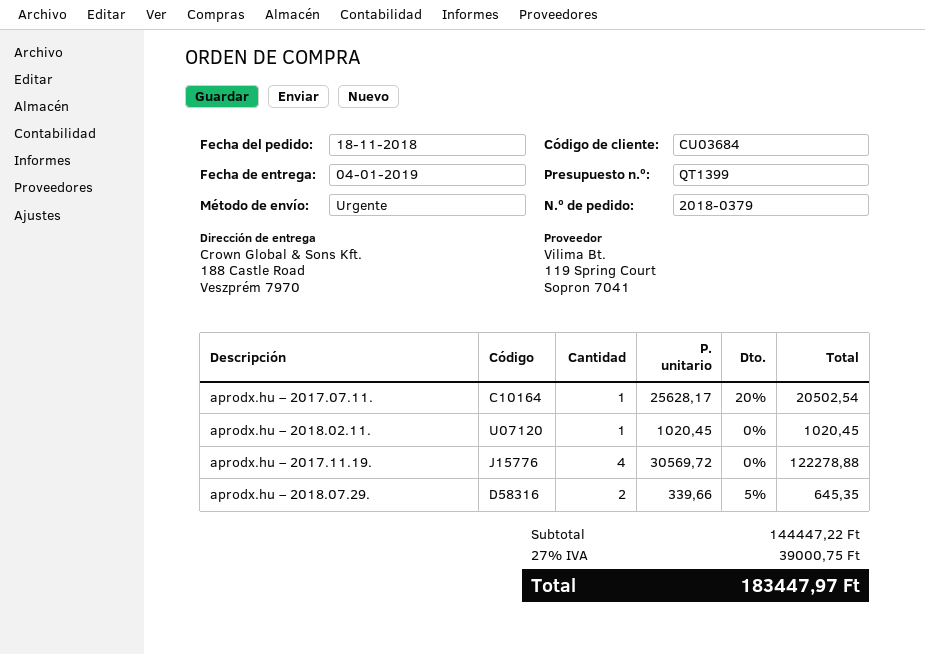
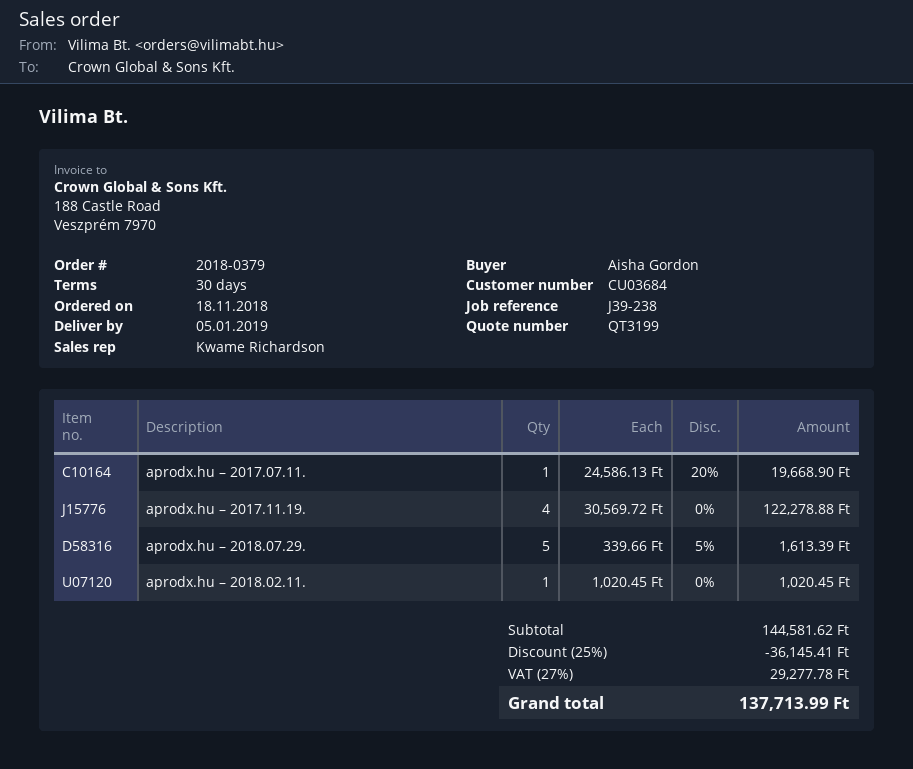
quote number: QT1399 -> QT3199
delivery date: 2019-01-04 -> 2019-01-05
aprodx.hu – 2017.07.11.: 1 x 25628.17 - 20% = 20502.54 -> 1 x 24586.13 - 20% = 19668.90
aprodx.hu – 2018.07.29.: 2 x 339.66 - 5% = 645.35 -> 5 x 339.66 - 5% = 1613.39
subtotal: 144447.22 -> 144581.62
discount: none -> 25% = 36145.41
tax: 27% = 39000.75 -> 27% = 29277.78
total: 183447.97 -> 137713.99

